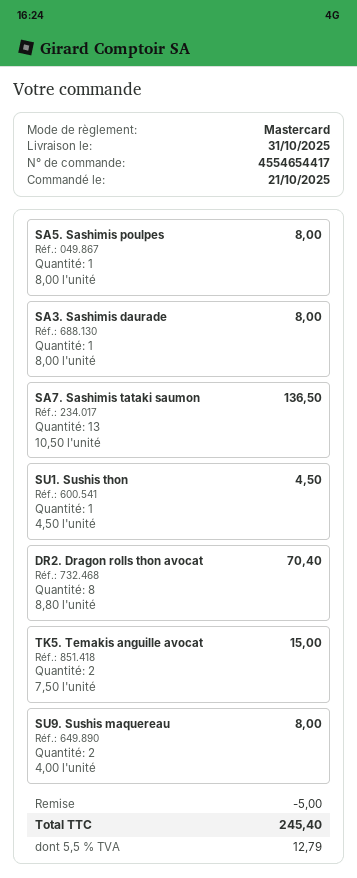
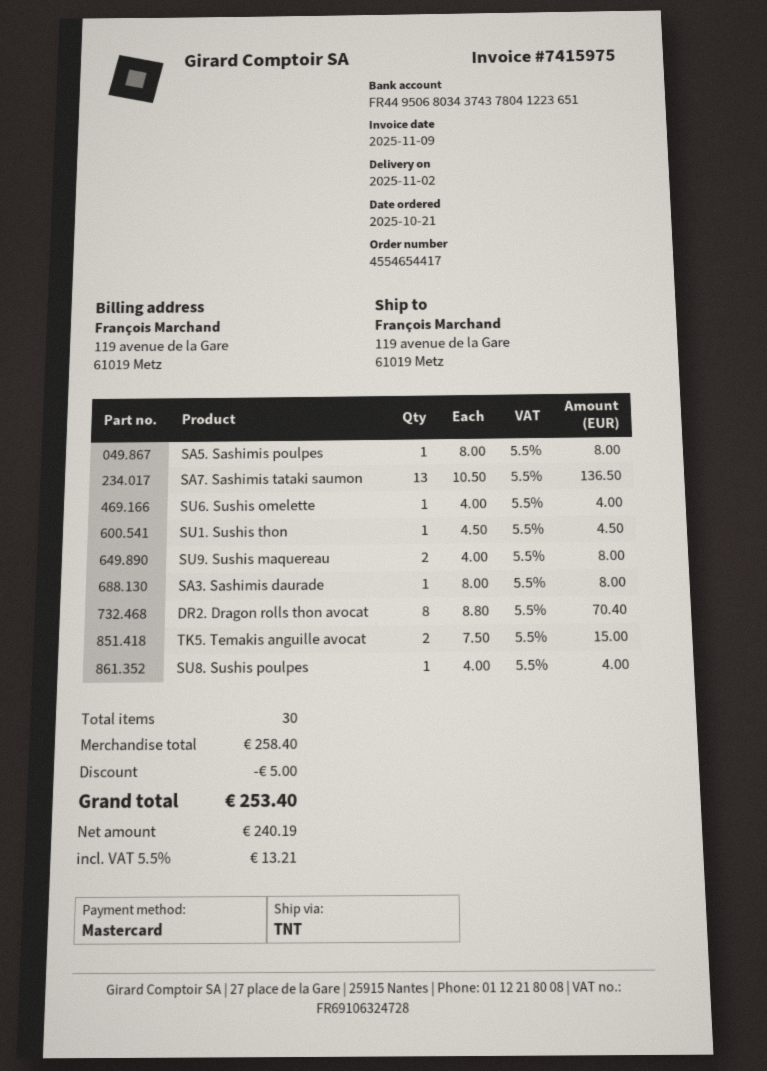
delivery date: 2025-10-31 -> 2025-11-02
SU6. Sushis omelette: none -> 1 x 4.00 = 4.00
SU8. Sushis poulpes: none -> 1 x 4.00 = 4.00
tax: 5.5% = 12.79 -> 5.5% = 13.21
total: 245.40 -> 253.40

